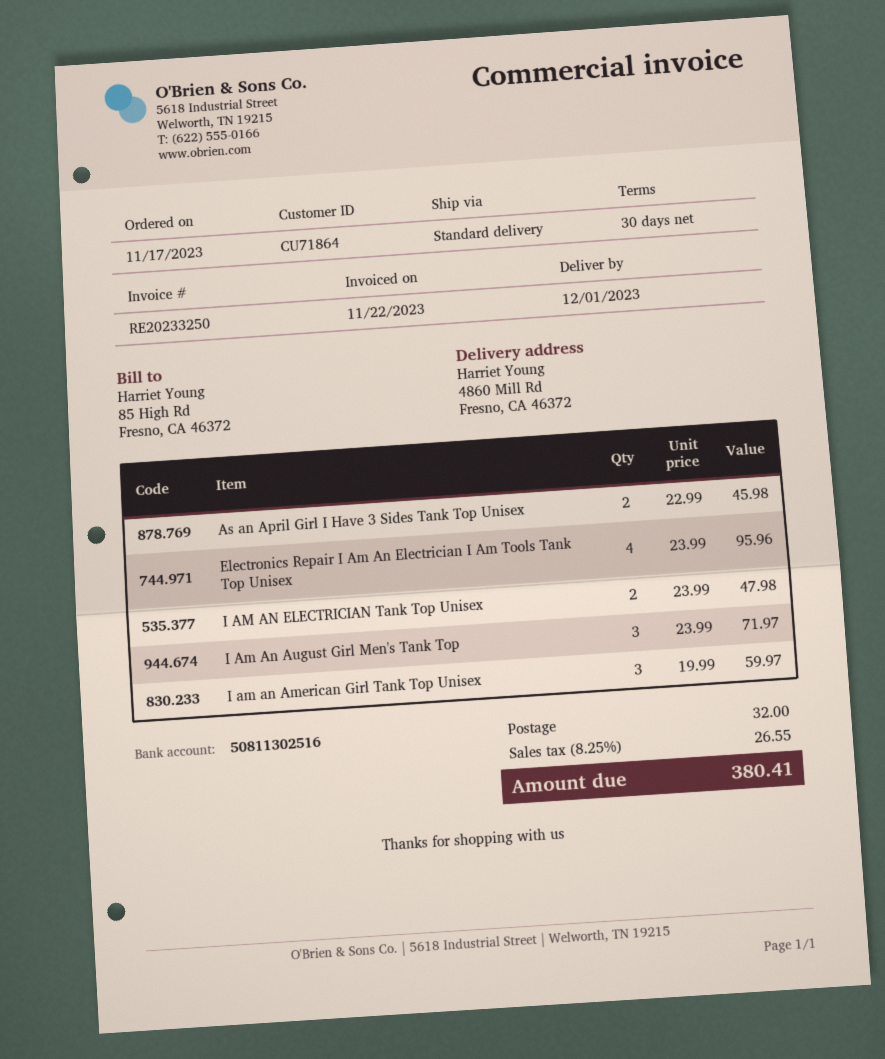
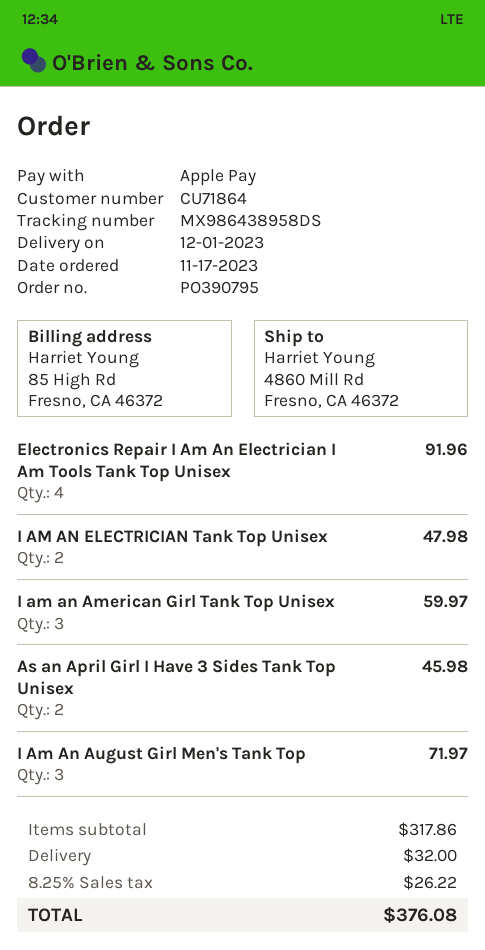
Electronics Repair I Am An Electrician I Am Tools Tank Top Unisex: 4 for 95.96 -> 4 for 91.96
tax: 8.25% = 26.55 -> 8.25% = 26.22
total: 380.41 -> 376.08

